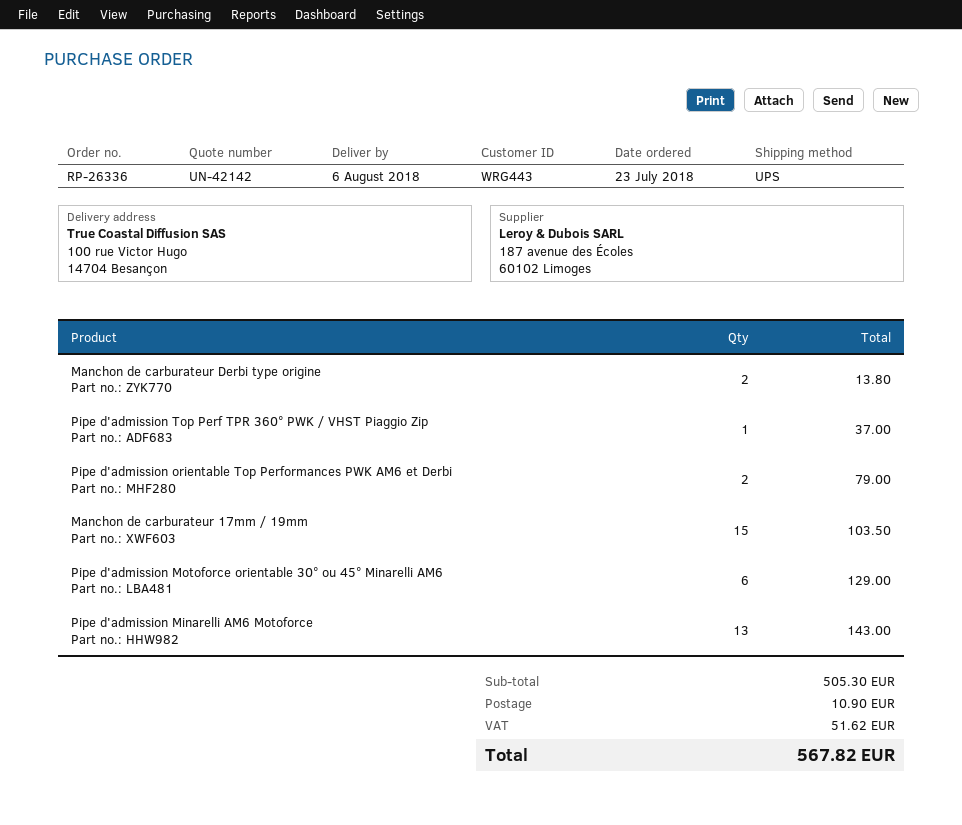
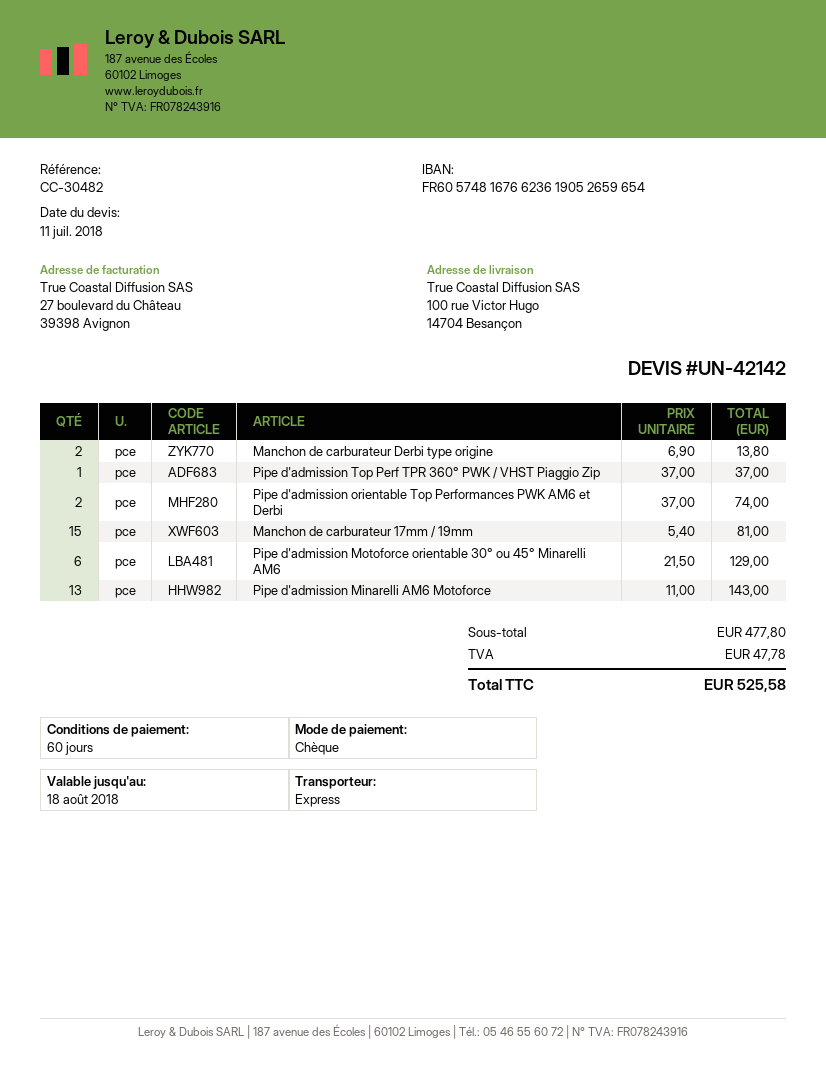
shipping method: UPS -> express
Pipe d'admission orientable Top Performances PWK AM6 et Derbi: 2 for 79.00 -> 2 for 74.00
Manchon de carburateur 17mm / 19mm: 15 for 103.50 -> 15 for 81.00
subtotal: 505.30 -> 477.80
shipping: 10.90 -> none
tax: 51.62 -> 47.78
total: 567.82 -> 525.58

